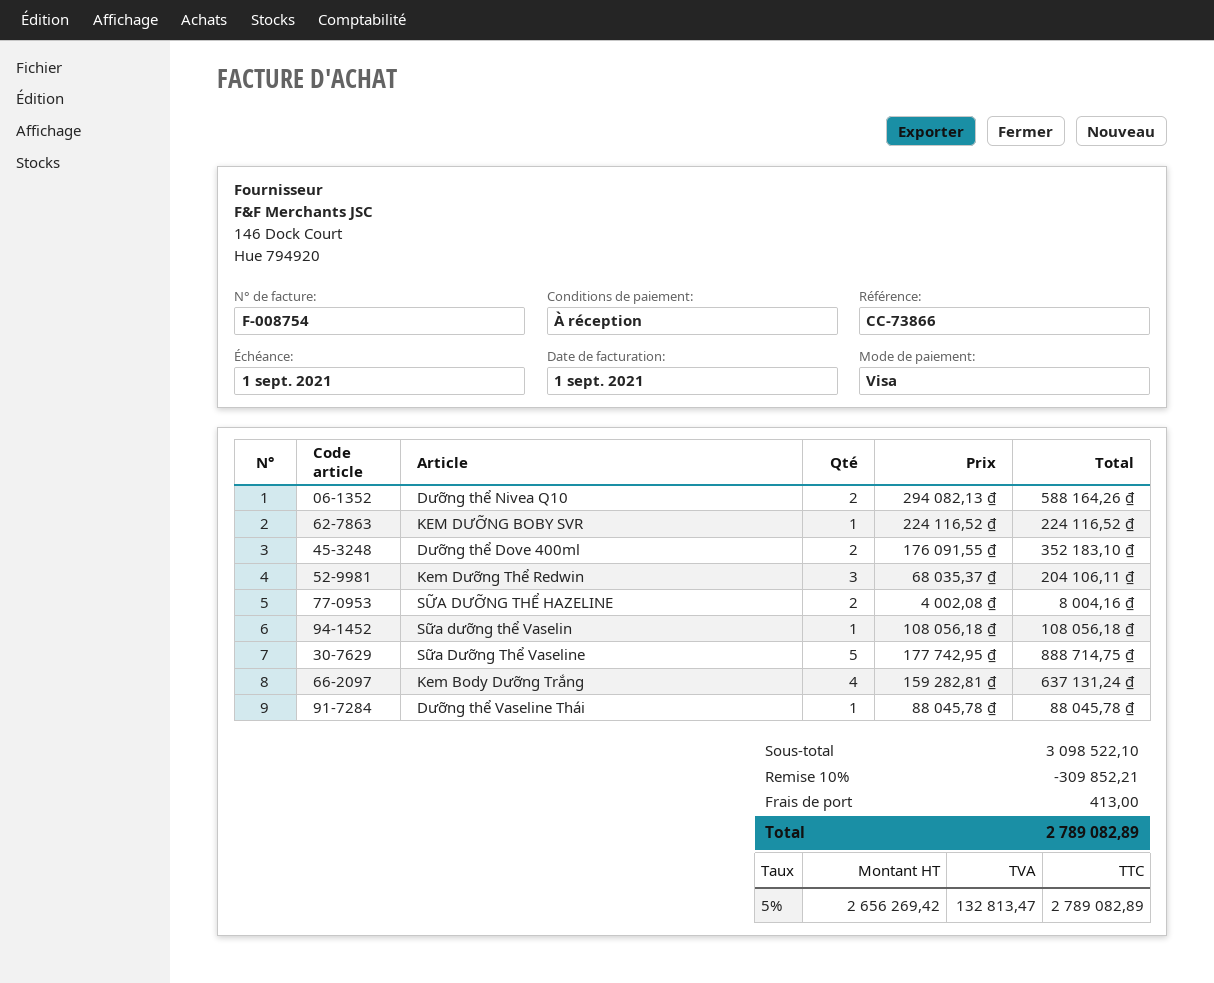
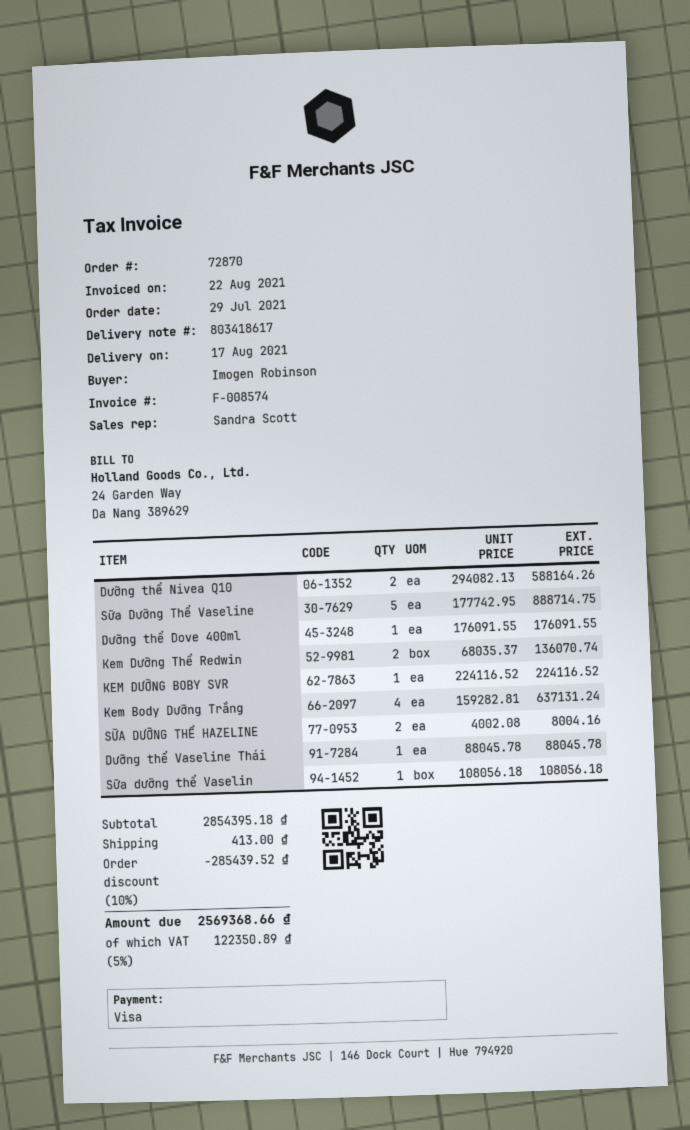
invoice number: F-008754 -> F-008574
invoice date: 2021-09-01 -> 2021-08-22
Dưỡng thể Dove 400ml: 2 x 176091.55 = 352183.10 -> 1 x 176091.55 = 176091.55
Kem Dưỡng Thể Redwin: 3 x 68035.37 = 204106.11 -> 2 x 68035.37 = 136070.74
subtotal: 3098522.10 -> 2854395.18
discount: 10% = 309852.21 -> 10% = 285439.52
tax: 5% = 132813.47 -> 5% = 122350.89
total: 2789082.89 -> 2569368.66

